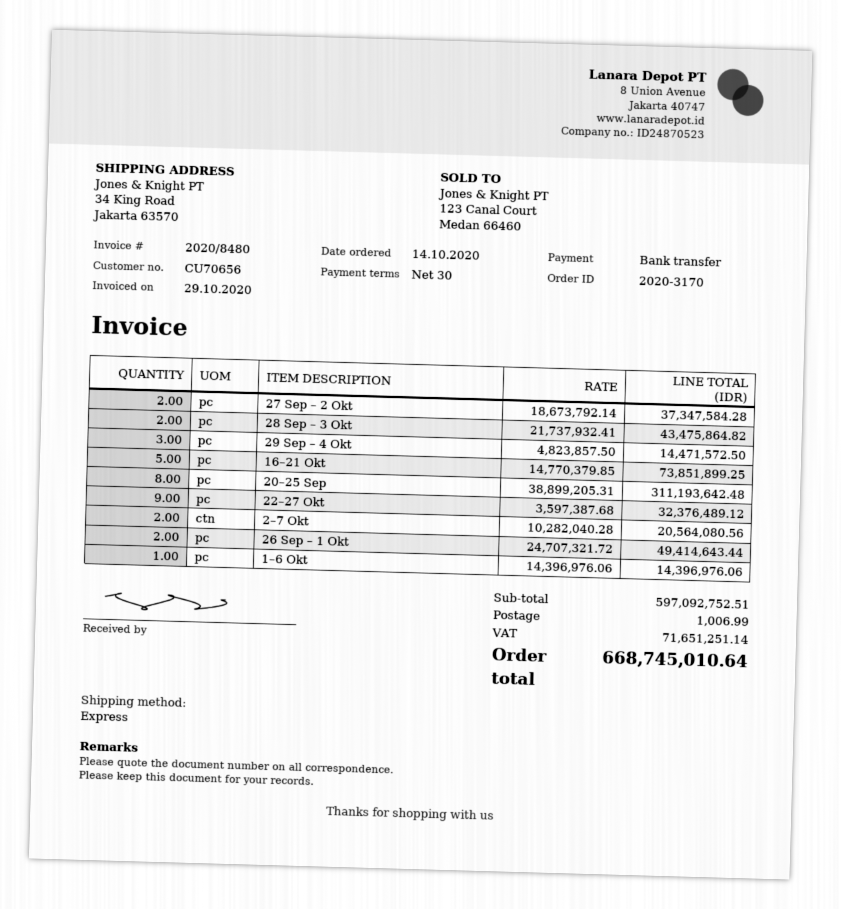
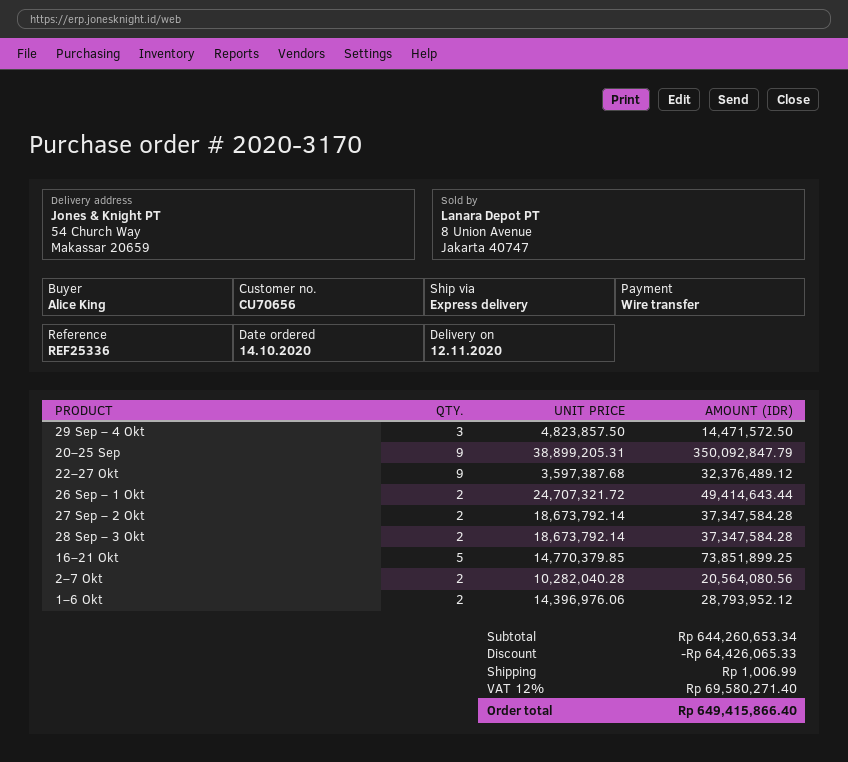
ship to: 34 King Road, Jakarta 63570 -> 54 Church Way, Makassar 20659
28 Sep – 3 Okt: 2 x 21737932.41 = 43475864.82 -> 2 x 18673792.14 = 37347584.28
20–25 Sep: 8 x 38899205.31 = 311193642.48 -> 9 x 38899205.31 = 350092847.79
1–6 Okt: 1 x 14396976.06 = 14396976.06 -> 2 x 14396976.06 = 28793952.12
subtotal: 597092752.51 -> 644260653.34
discount: none -> 64426065.33
tax: 71651251.14 -> 69580271.40
total: 668745010.64 -> 649415866.40

